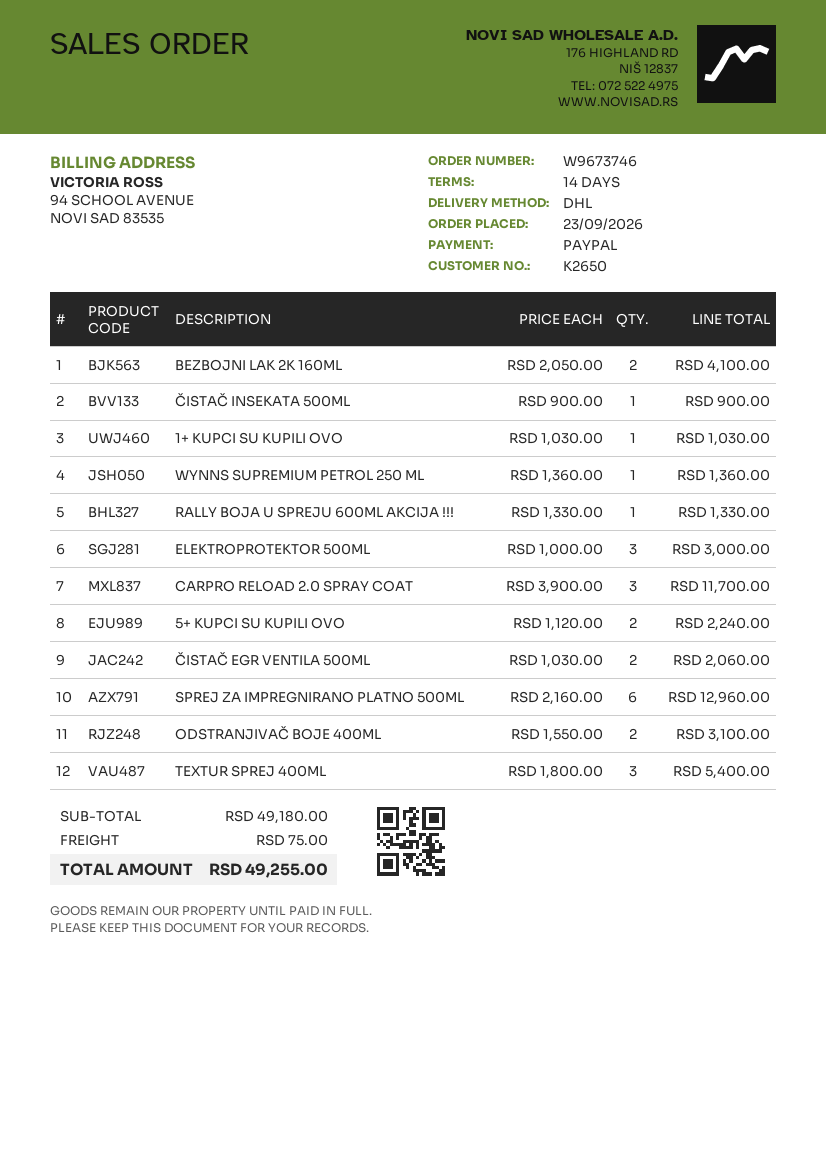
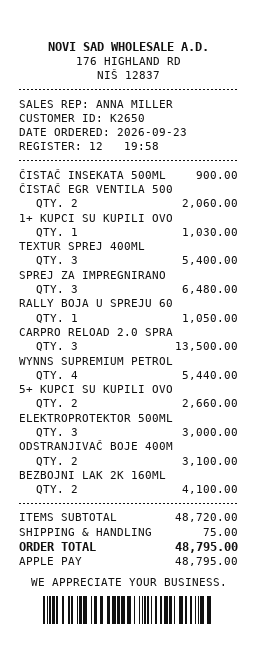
payment method: PayPal -> Apple Pay
WYNNS SUPREMIUM PETROL 250 ML: 1 for 1360.00 -> 4 for 5440.00
RALLY BOJA U SPREJU 600ML AKCIJA !!!: 1 for 1330.00 -> 1 for 1050.00
CARPRO RELOAD 2.0 SPRAY COAT: 3 for 11700.00 -> 3 for 13500.00
5+ KUPCI SU KUPILI OVO: 2 for 2240.00 -> 2 for 2660.00
SPREJ ZA IMPREGNIRANO PLATNO 500ML: 6 for 12960.00 -> 3 for 6480.00
subtotal: 49180.00 -> 48720.00
total: 49255.00 -> 48795.00

